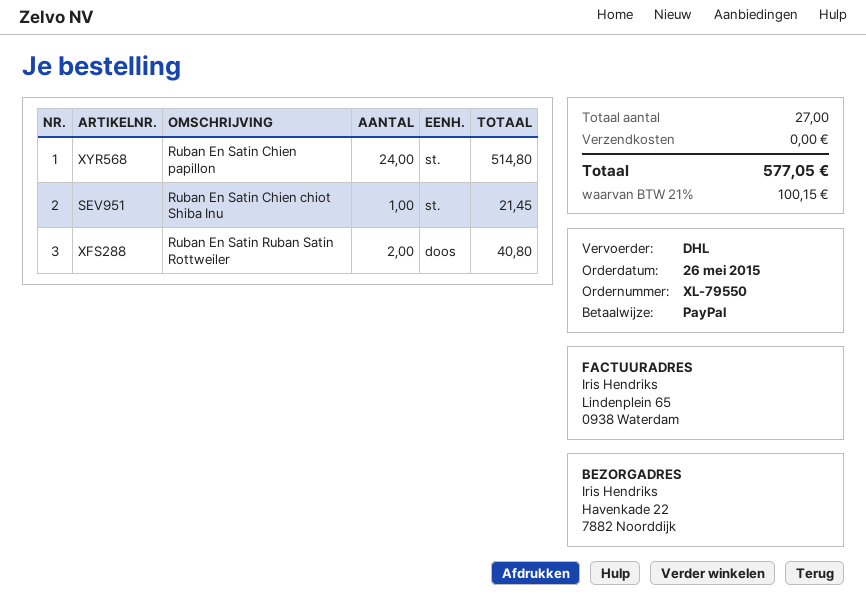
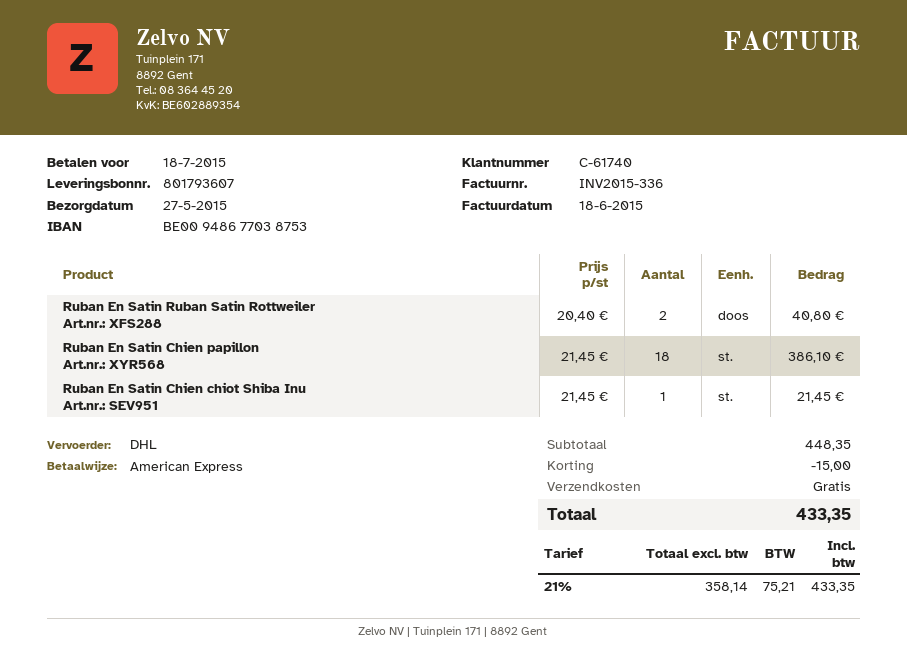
payment method: PayPal -> American Express
Ruban En Satin Chien papillon: 24 for 514.80 -> 18 for 386.10
discount: none -> 15.00
tax: 21% = 100.15 -> 21% = 75.21
total: 577.05 -> 433.35

